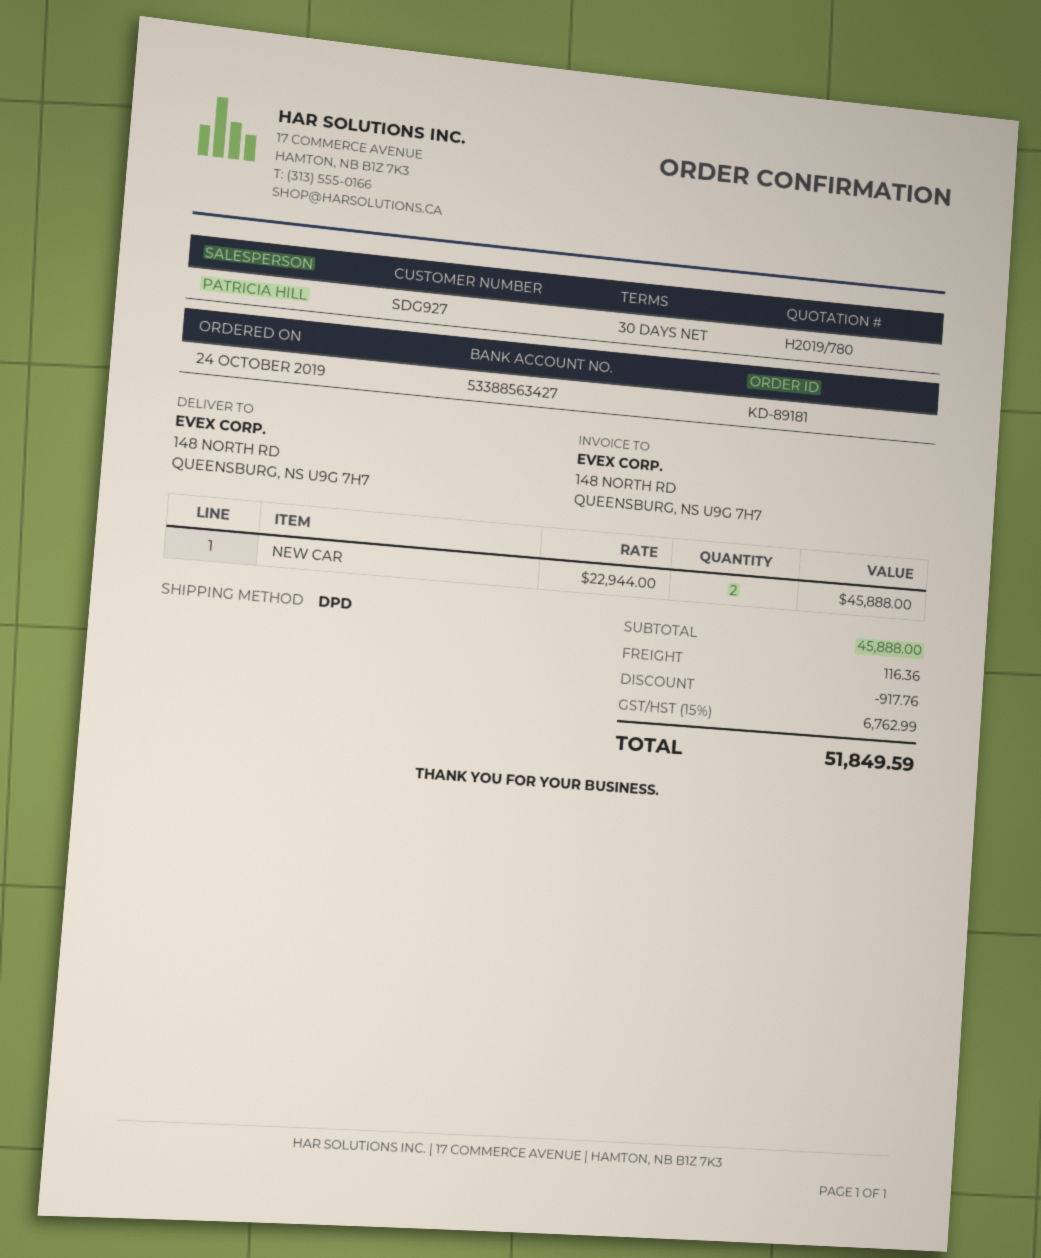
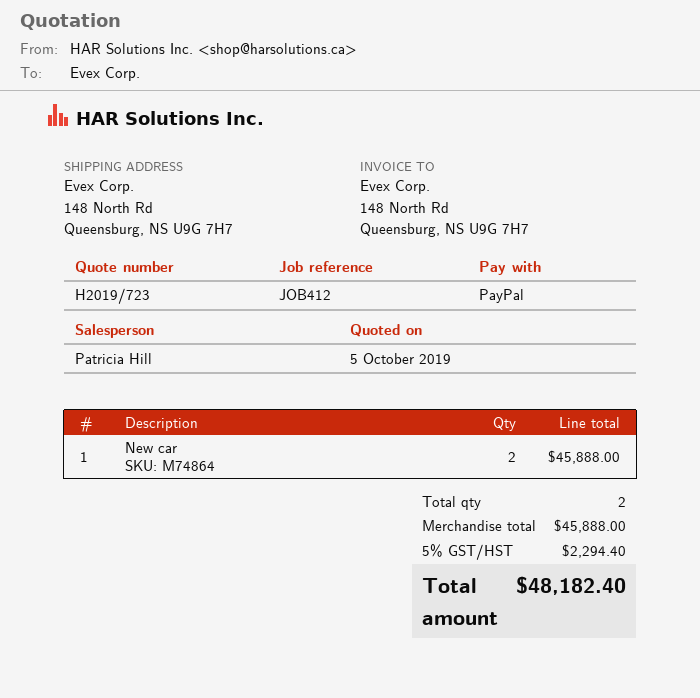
quote number: H2019/780 -> H2019/723
discount: 917.76 -> none
shipping: 116.36 -> none
tax: 15% = 6762.99 -> 5% = 2294.40
total: 51849.59 -> 48182.40

